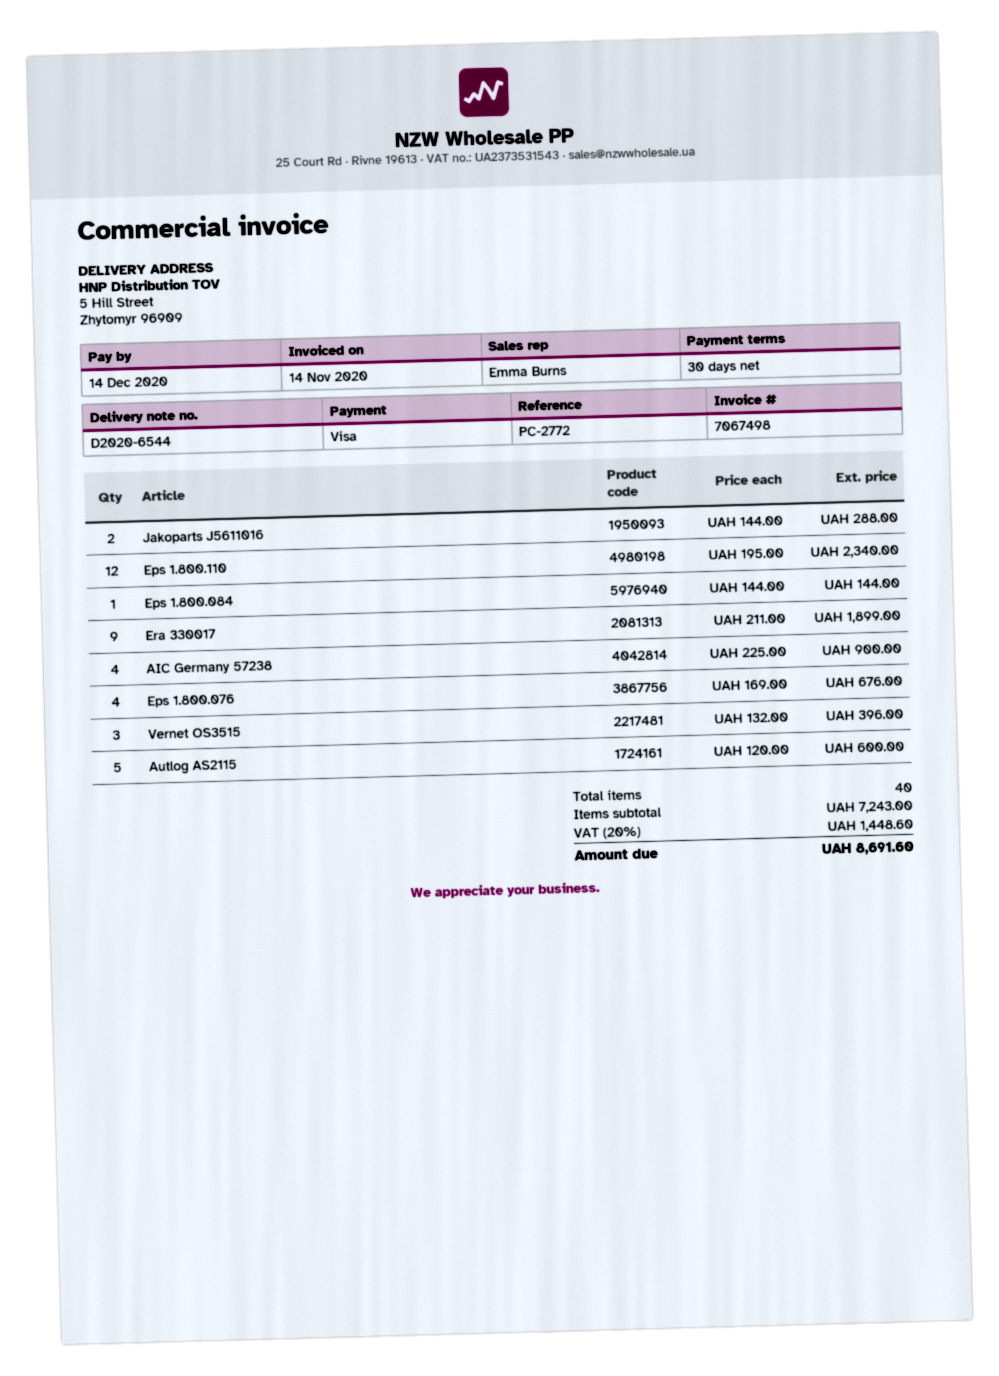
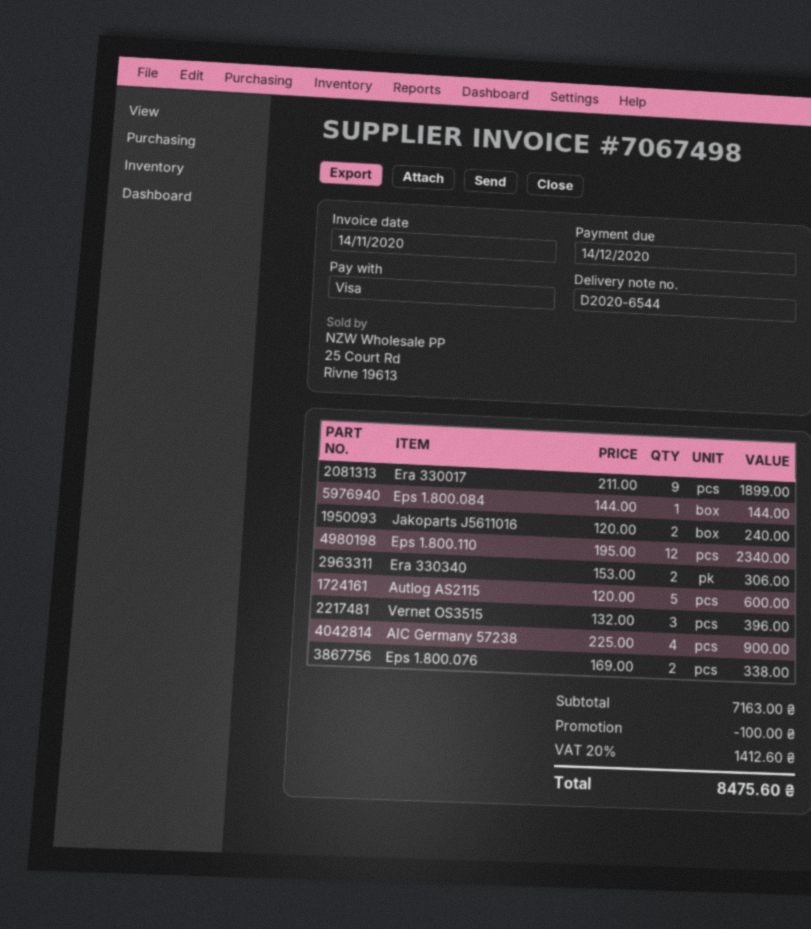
Jakoparts J5611016: 2 x 144.00 = 288.00 -> 2 x 120.00 = 240.00
Eps 1.800.076: 4 x 169.00 = 676.00 -> 2 x 169.00 = 338.00
Era 330340: none -> 2 x 153.00 = 306.00
subtotal: 7243.00 -> 7163.00
discount: none -> 100.00
tax: 20% = 1448.60 -> 20% = 1412.60
total: 8691.60 -> 8475.60

